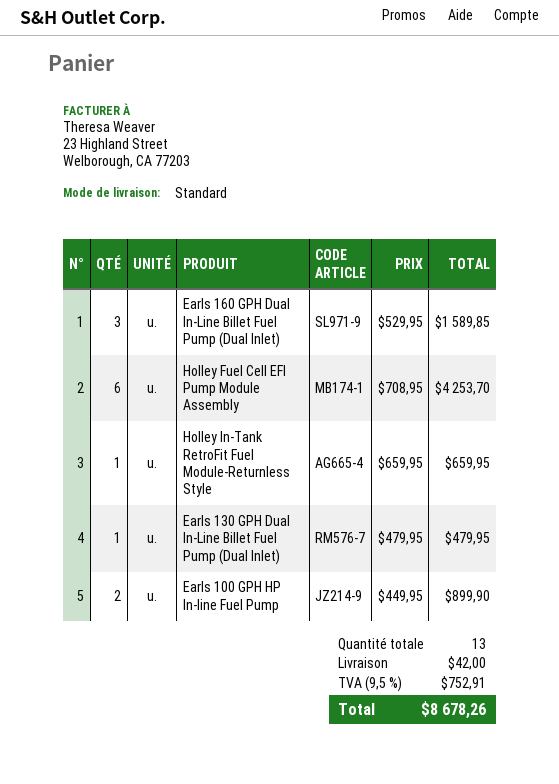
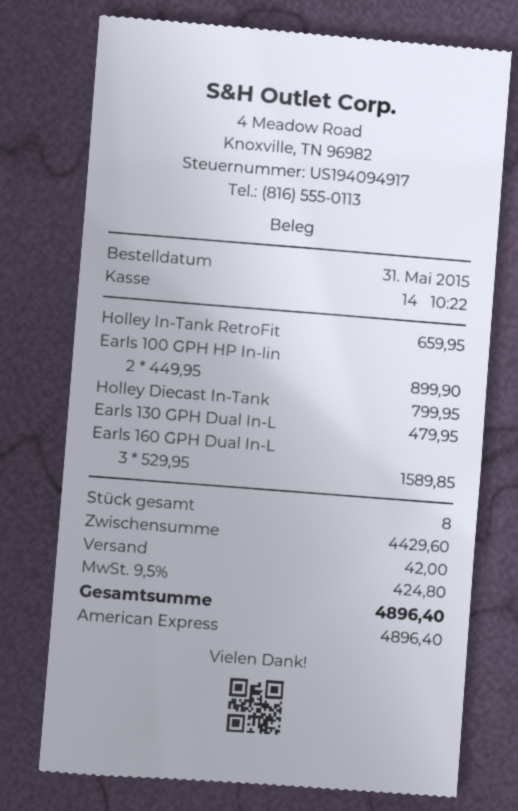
Holley Fuel Cell EFI Pump Module Assembly: 6 x 708.95 = 4253.70 -> none
Holley Diecast In-Tank: none -> 1 x 799.95 = 799.95
total quantity: 13 -> 8
tax: 9.5% = 752.91 -> 9.5% = 424.80
total: 8678.26 -> 4896.40

